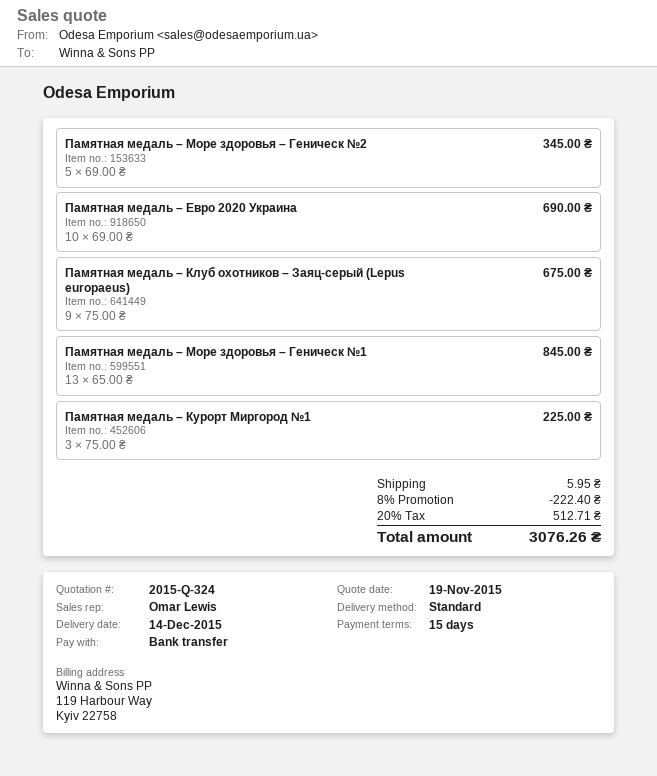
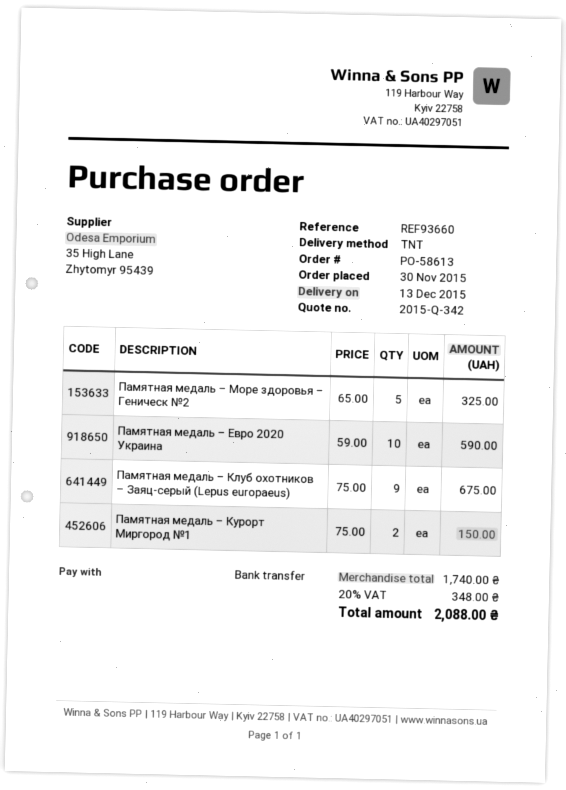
quote number: 2015-Q-324 -> 2015-Q-342
delivery date: 2015-12-14 -> 2015-12-13
shipping method: standard -> TNT
Памятная медаль – Море здоровья – Геническ №2: 5 x 69.00 = 345.00 -> 5 x 65.00 = 325.00
Памятная медаль – Евро 2020 Украина: 10 x 69.00 = 690.00 -> 10 x 59.00 = 590.00
Памятная медаль – Море здоровья – Геническ №1: 13 x 65.00 = 845.00 -> none
Памятная медаль – Курорт Миргород №1: 3 x 75.00 = 225.00 -> 2 x 75.00 = 150.00
discount: 8% = 222.40 -> none
shipping: 5.95 -> none
tax: 20% = 512.71 -> 20% = 348.00
total: 3076.26 -> 2088.00

